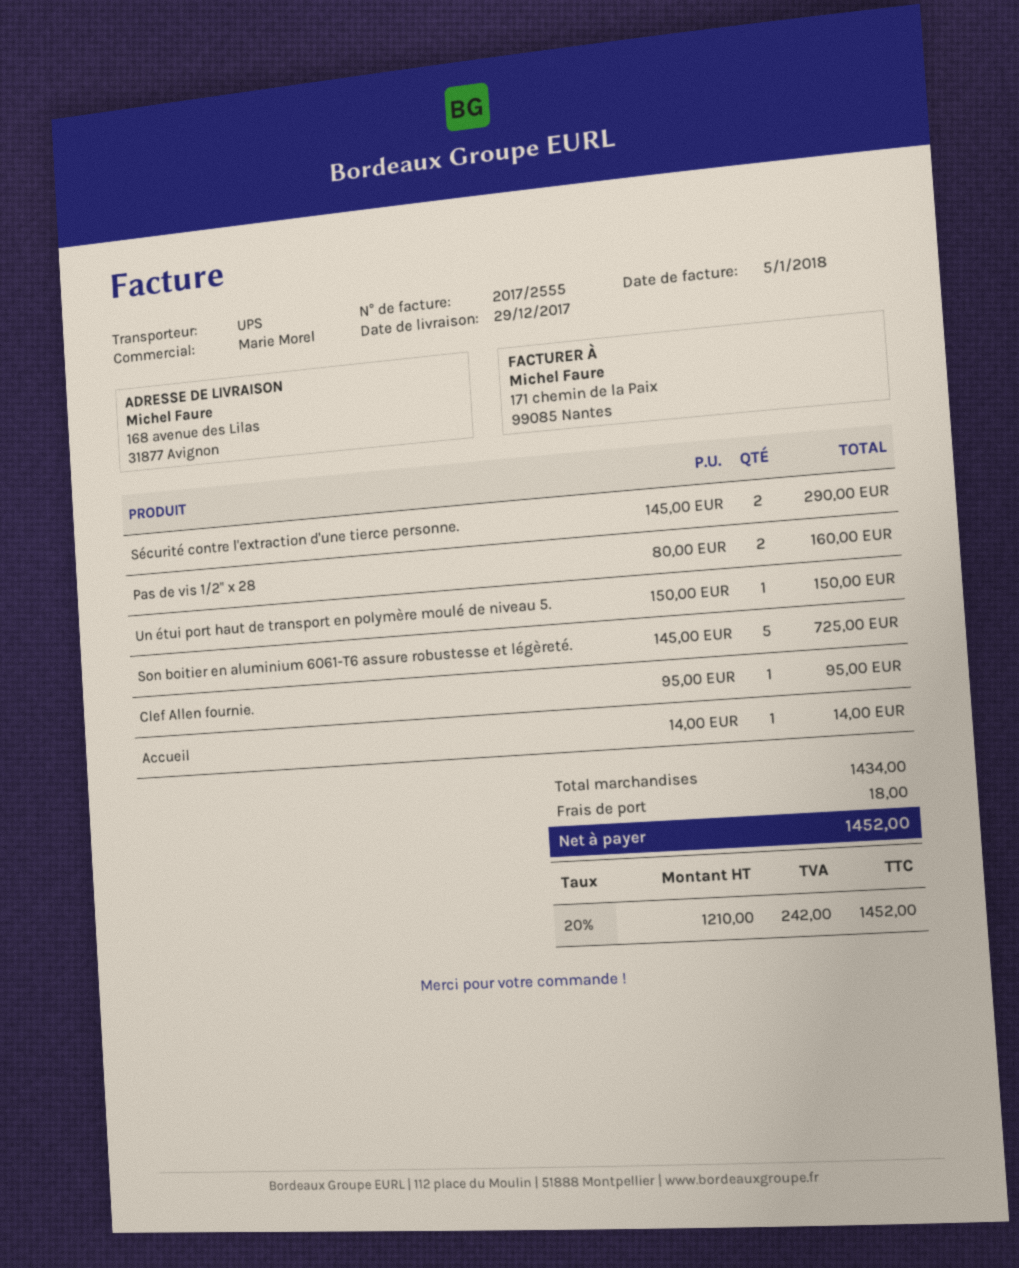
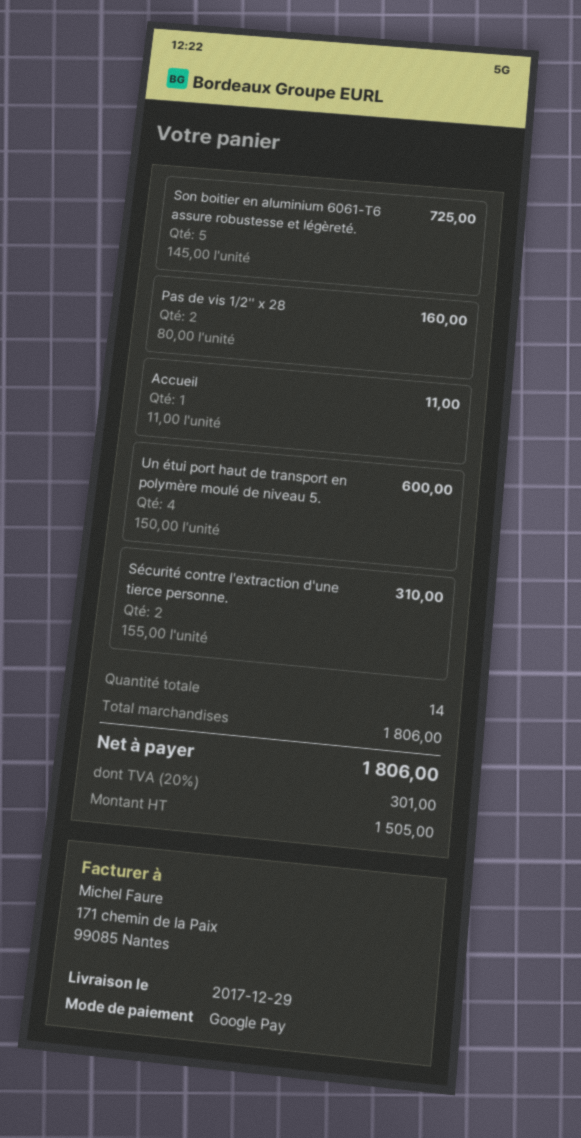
Sécurité contre l'extraction d'une tierce personne.: 2 x 145.00 = 290.00 -> 2 x 155.00 = 310.00
Un étui port haut de transport en polymère moulé de niveau 5.: 1 x 150.00 = 150.00 -> 4 x 150.00 = 600.00
Clef Allen fournie.: 1 x 95.00 = 95.00 -> none
Accueil: 1 x 14.00 = 14.00 -> 1 x 11.00 = 11.00
subtotal: 1434.00 -> 1806.00
shipping: 18.00 -> none
net: 1210.00 -> 1505.00
tax: 20% = 242.00 -> 20% = 301.00
total: 1452.00 -> 1806.00

